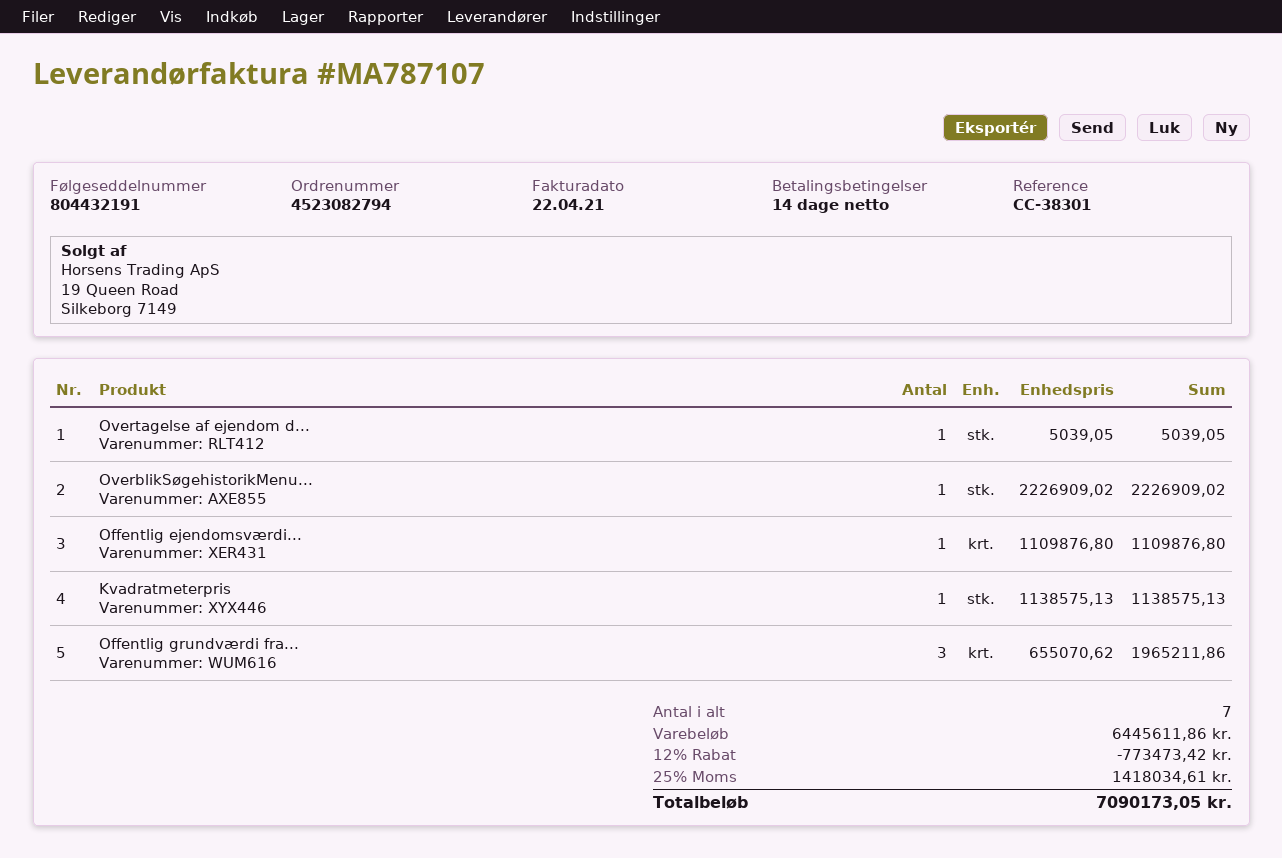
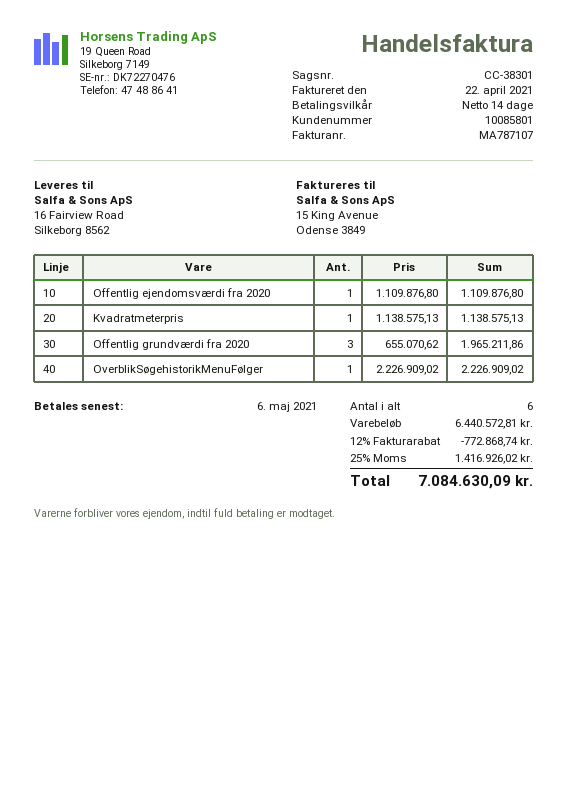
Overtagelse af ejendom d...: 1 x 5039.05 = 5039.05 -> none
total quantity: 7 -> 6
subtotal: 6445611.86 -> 6440572.81
discount: 12% = 773473.42 -> 12% = 772868.74
tax: 25% = 1418034.61 -> 25% = 1416926.02
total: 7090173.05 -> 7084630.09

